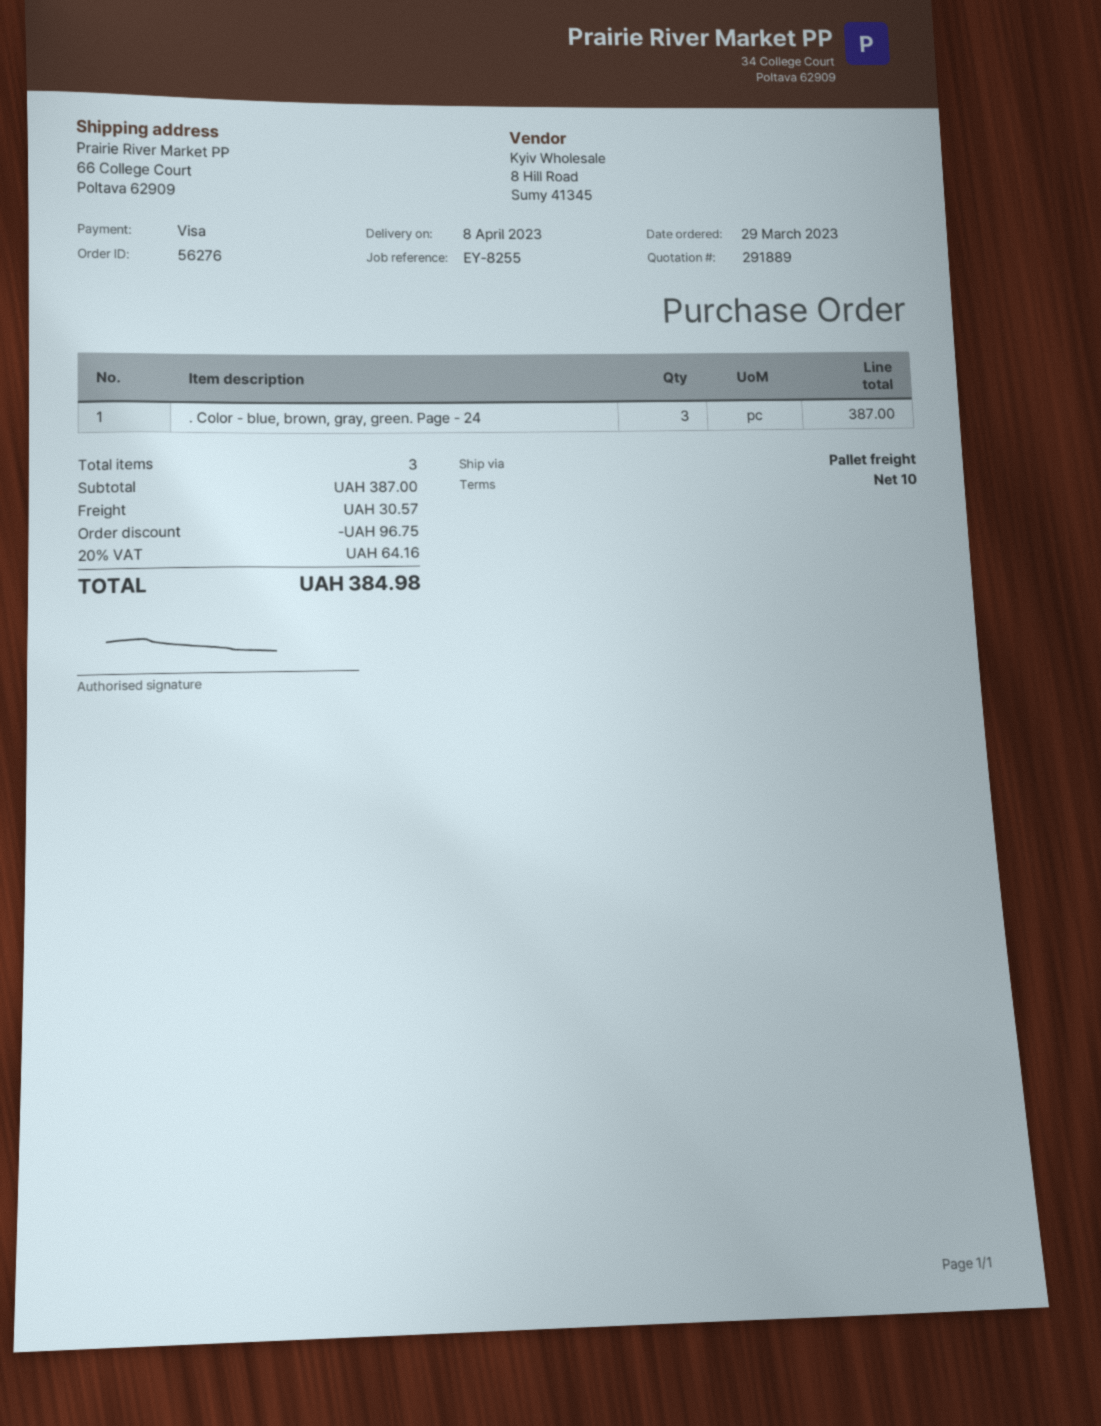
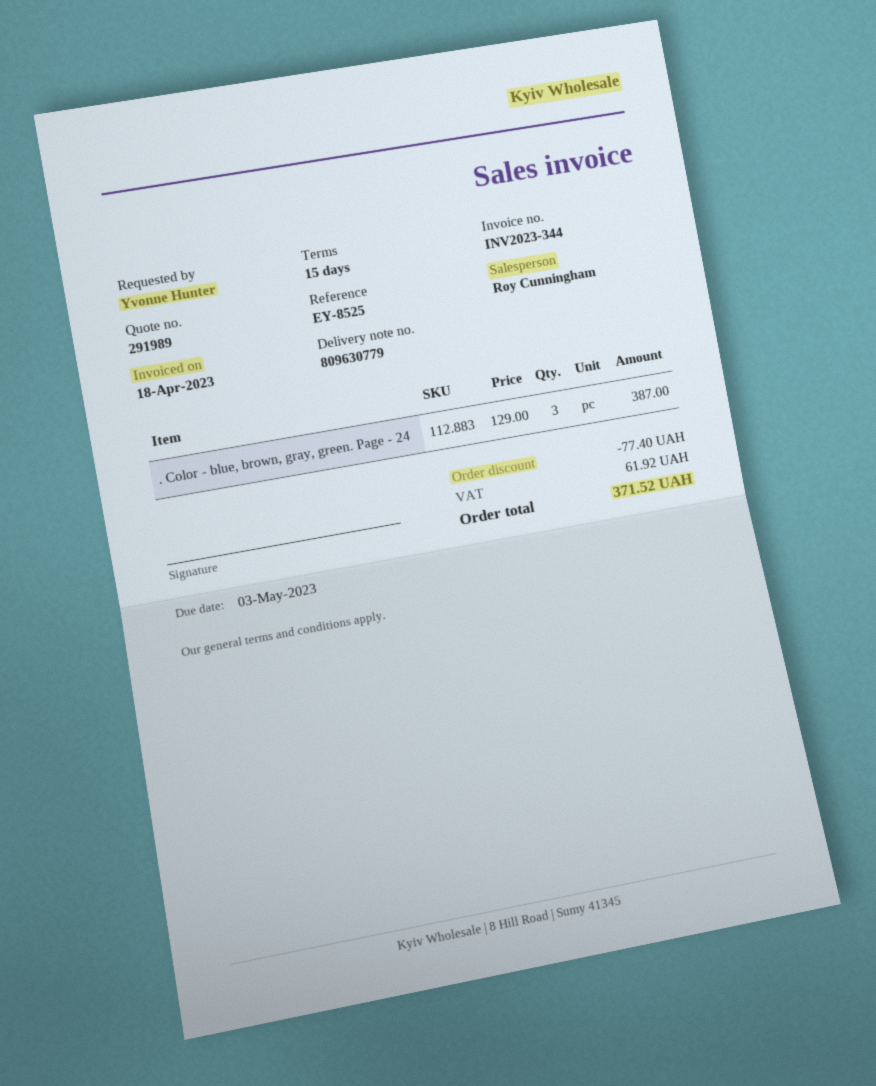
quote number: 291889 -> 291989
payment terms: 10 days -> 15 days
reference: EY-8255 -> EY-8525
discount: 96.75 -> 77.40
shipping: 30.57 -> none
tax: 64.16 -> 61.92
total: 384.98 -> 371.52

